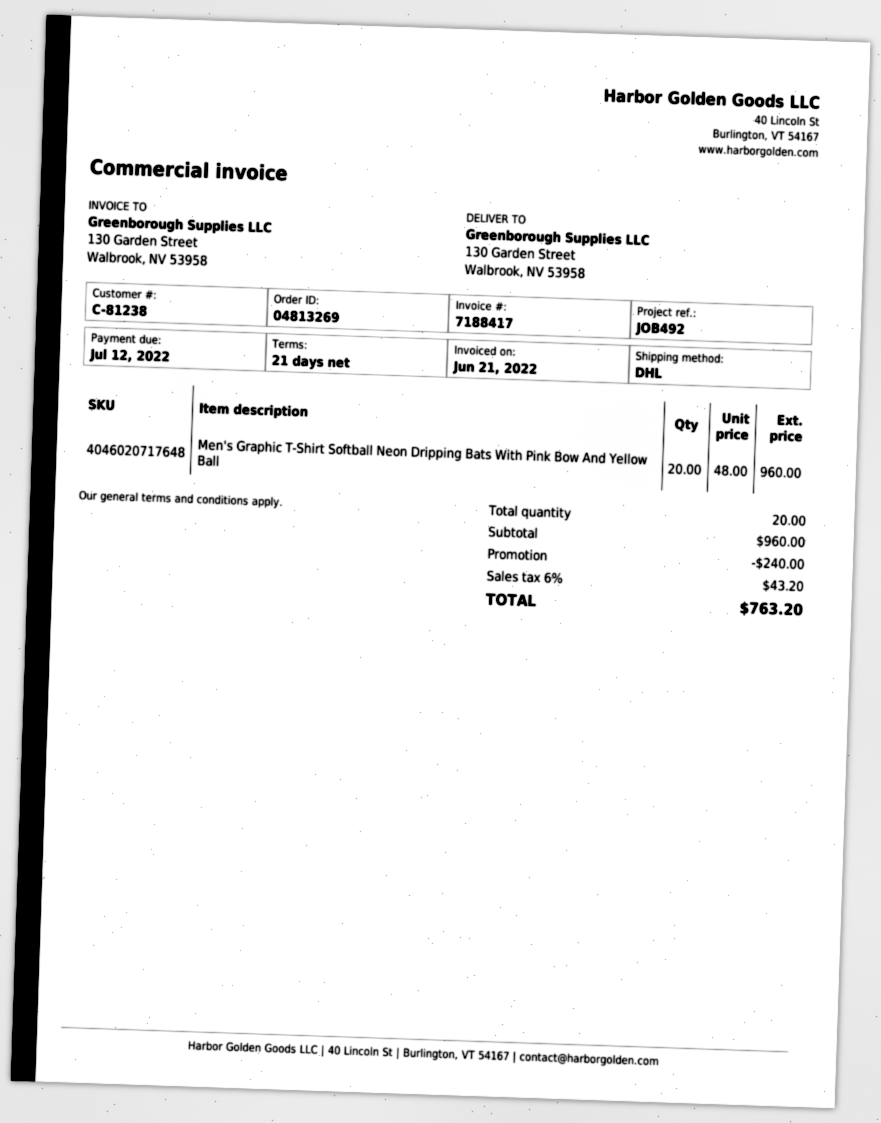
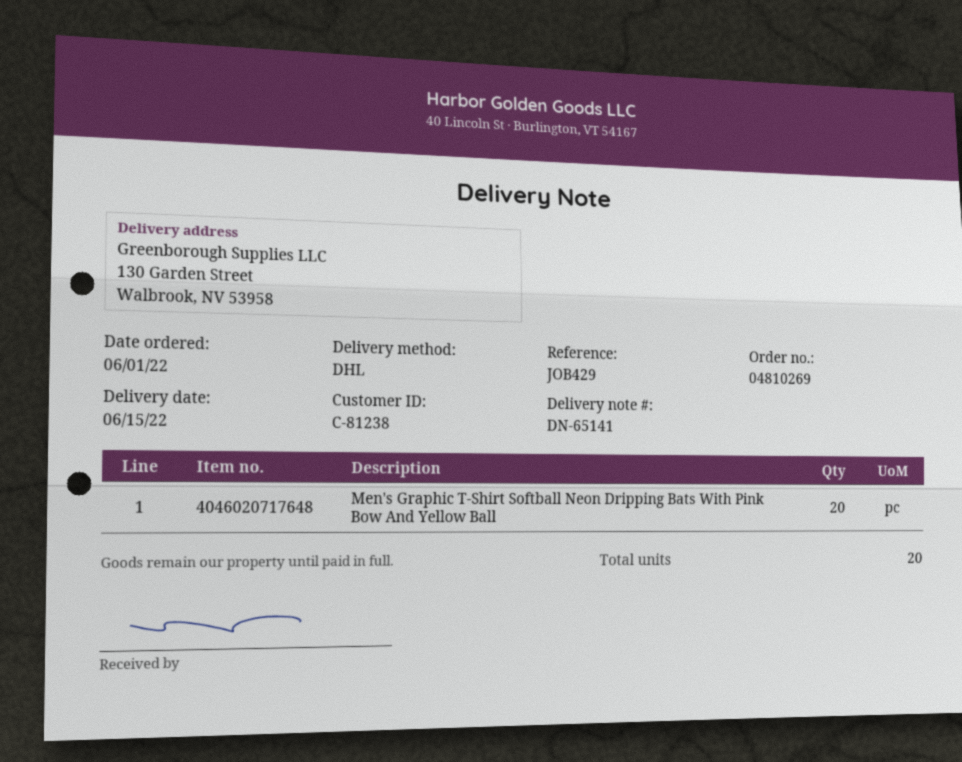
order number: 04813269 -> 04810269
reference: JOB492 -> JOB429

